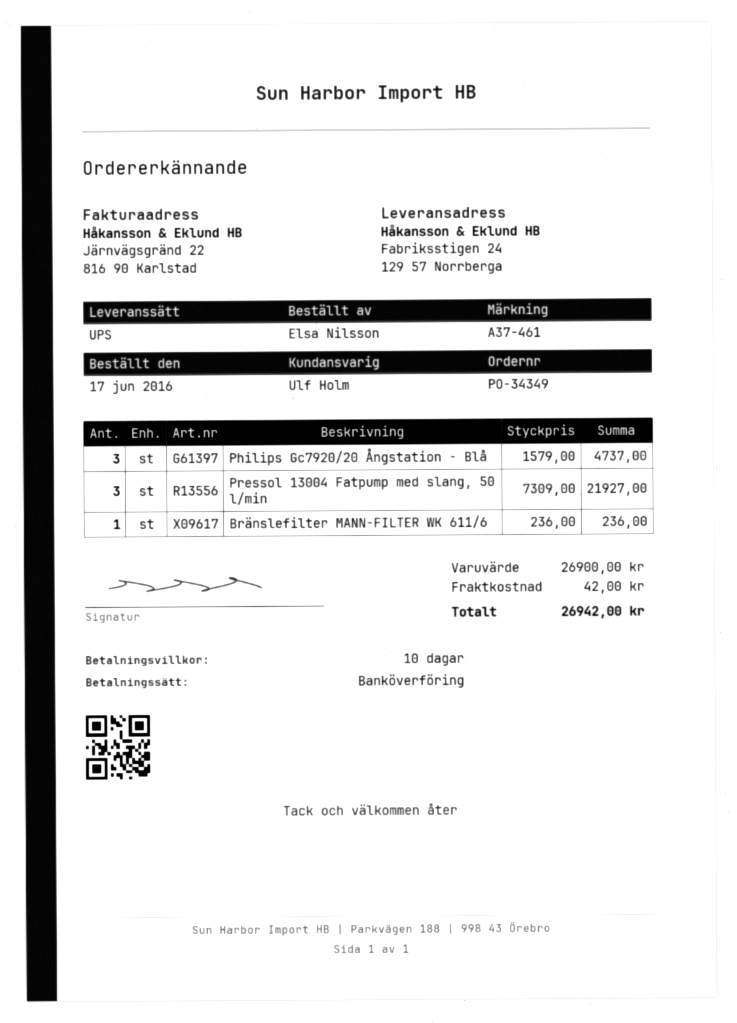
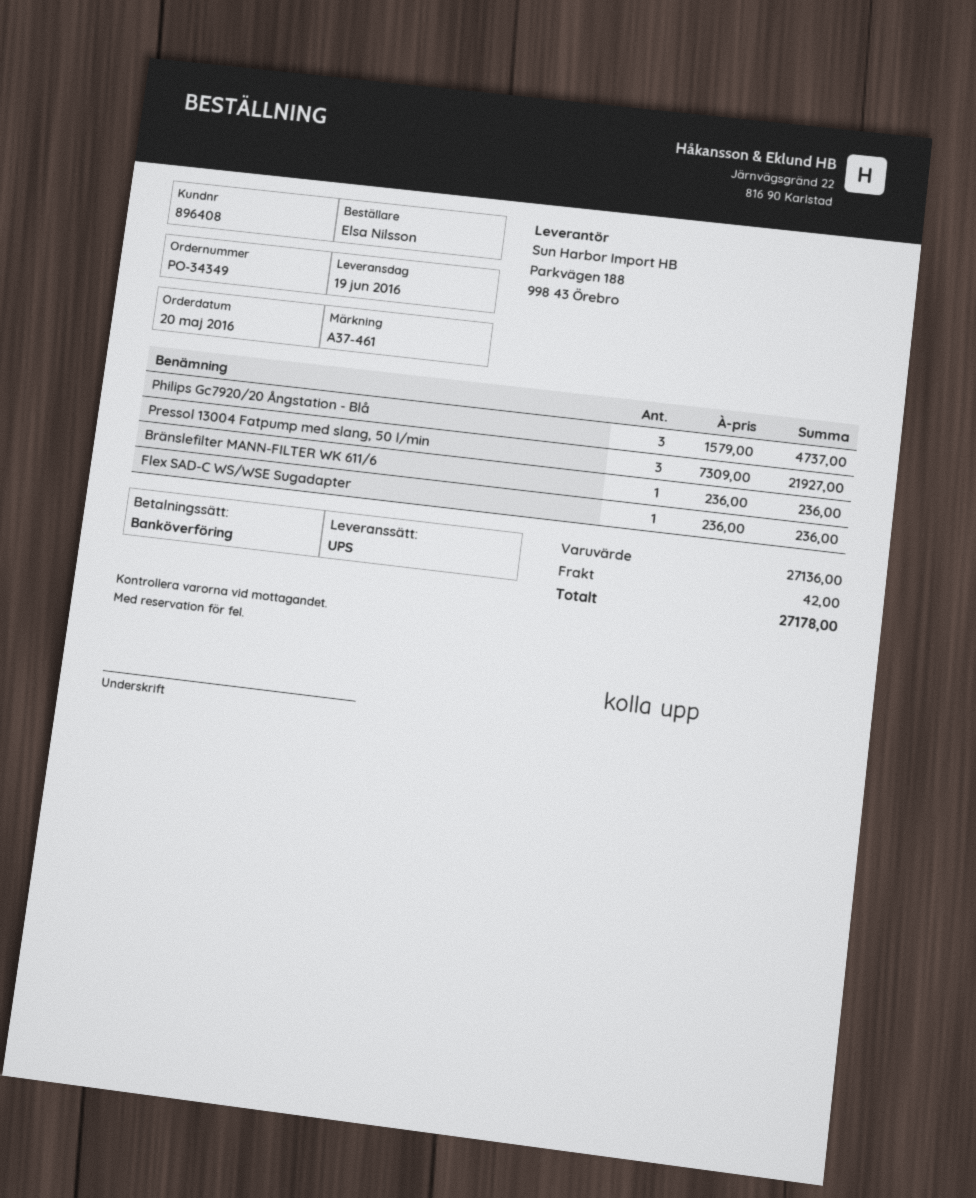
order date: 2016-06-17 -> 2016-05-20
Flex SAD-C WS/WSE Sugadapter: none -> 1 x 236.00 = 236.00
subtotal: 26900.00 -> 27136.00
total: 26942.00 -> 27178.00

